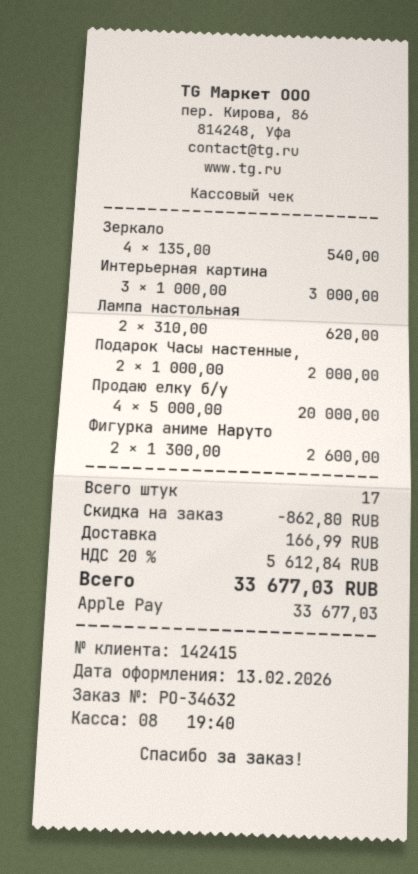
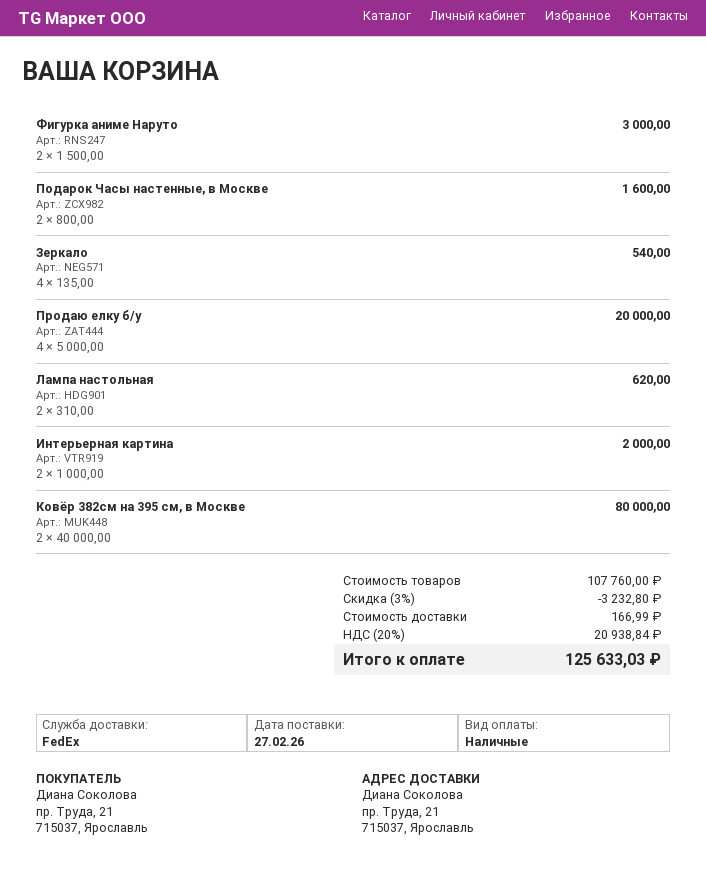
payment method: Apple Pay -> cash
Интерьерная картина: 3 x 1000.00 = 3000.00 -> 2 x 1000.00 = 2000.00
Подарок Часы настенные,: 2 x 1000.00 = 2000.00 -> 2 x 800.00 = 1600.00
Фигурка аниме Наруто: 2 x 1300.00 = 2600.00 -> 2 x 1500.00 = 3000.00
Ковёр 382см на 395 см, в Москве: none -> 2 x 40000.00 = 80000.00
discount: 862.80 -> 3232.80
tax: 20% = 5612.84 -> 20% = 20938.84
total: 33677.03 -> 125633.03

